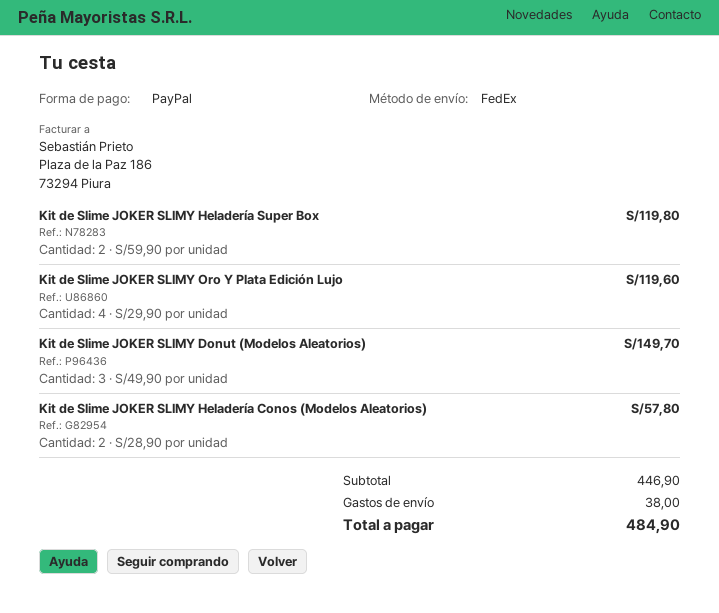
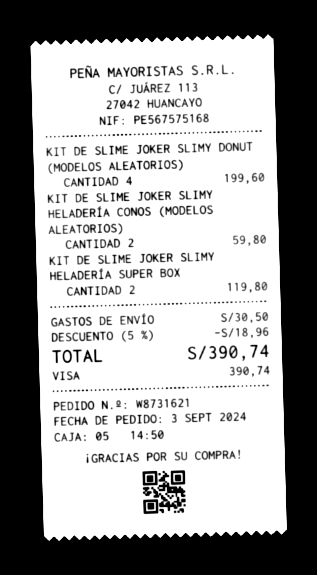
payment method: PayPal -> Visa
Kit de Slime JOKER SLIMY Oro Y Plata Edición Lujo: 4 for 119.60 -> none
Kit de Slime JOKER SLIMY Donut (Modelos Aleatorios): 3 for 149.70 -> 4 for 199.60
Kit de Slime JOKER SLIMY Heladería Conos (Modelos Aleatorios): 2 for 57.80 -> 2 for 59.80
discount: none -> 5% = 18.96
shipping: 38.00 -> 30.50
total: 484.90 -> 390.74

